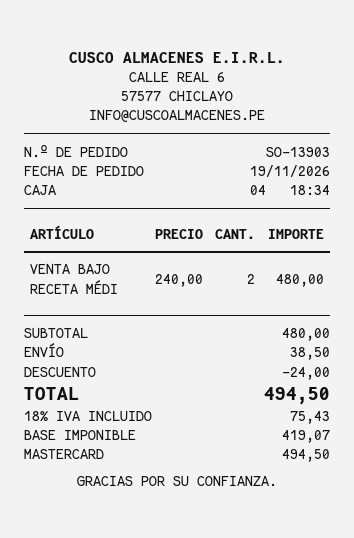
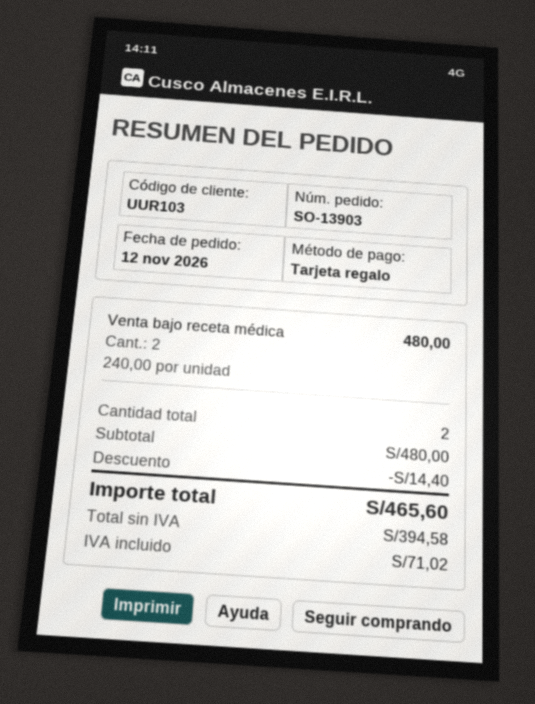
order date: 2026-11-19 -> 2026-11-12
payment method: Mastercard -> gift card
discount: 24.00 -> 14.40
shipping: 38.50 -> none
net: 419.07 -> 394.58
tax: 75.43 -> 71.02
total: 494.50 -> 465.60

